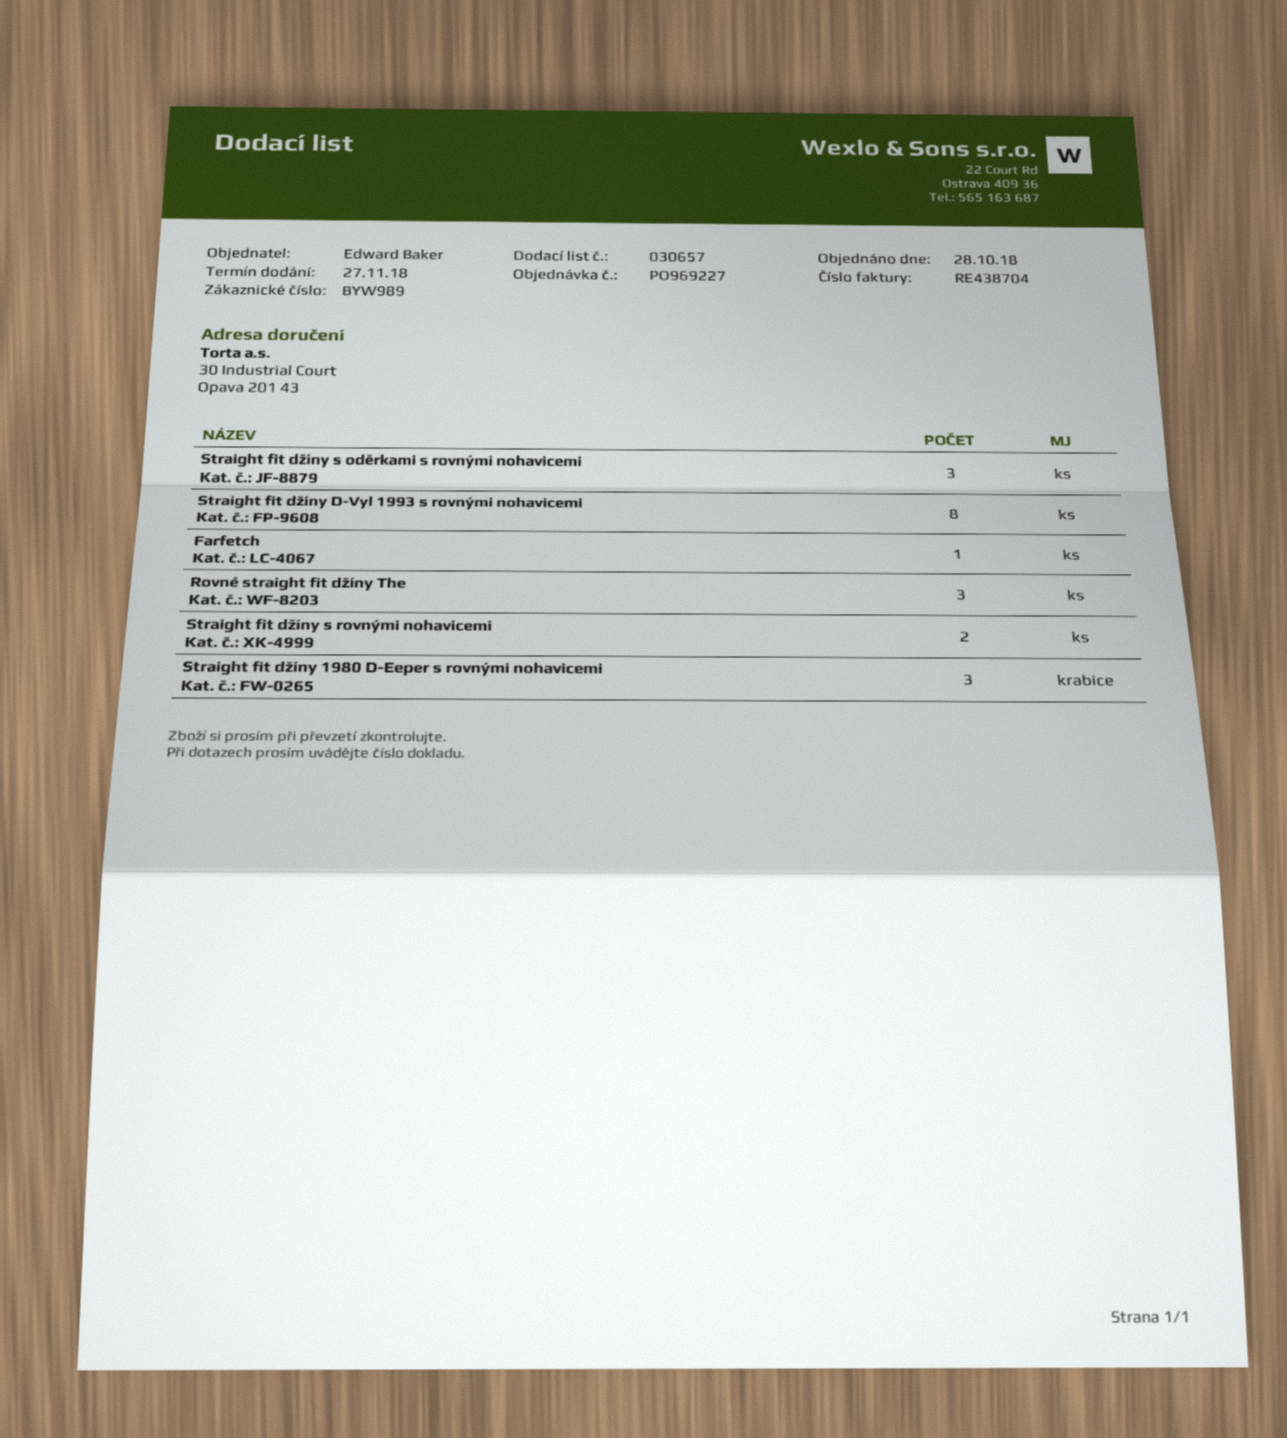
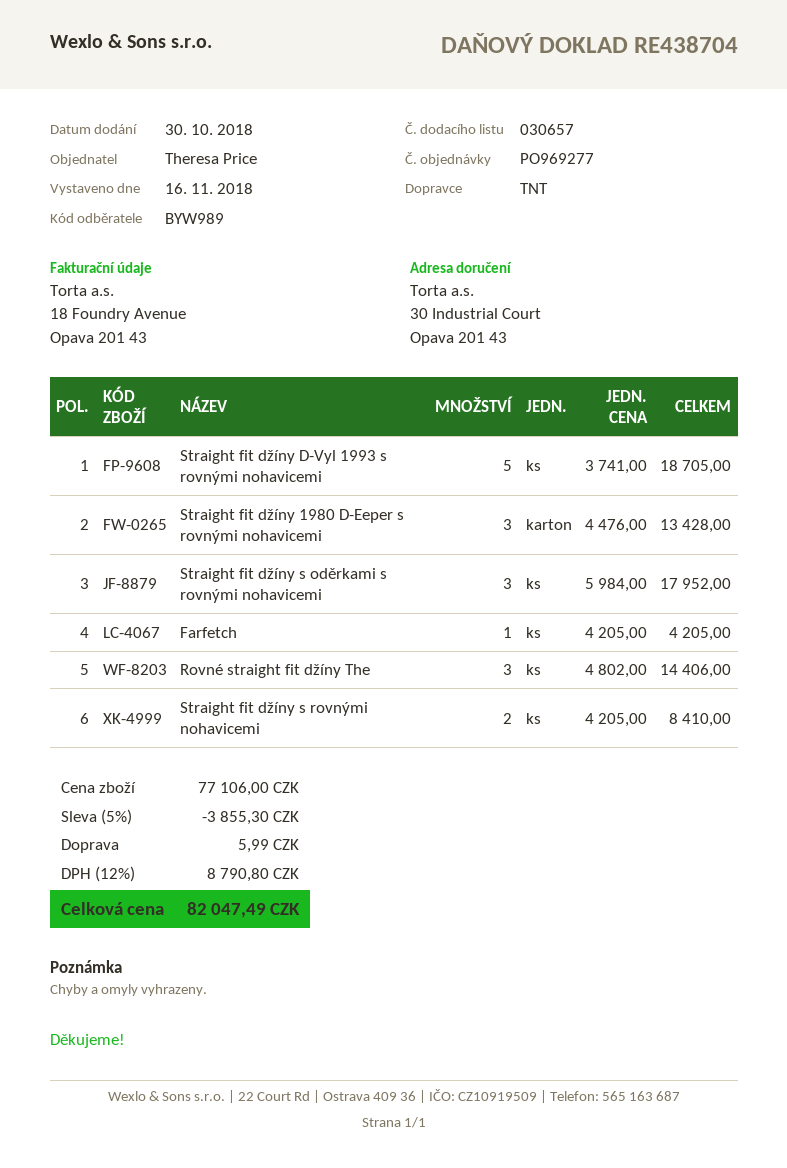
order number: PO969227 -> PO969277
delivery date: 2018-11-27 -> 2018-10-30
ordered by: Edward Baker -> Theresa Price
Straight fit džíny D-Vyl 1993 s rovnými nohavicemi: 8 -> 5

